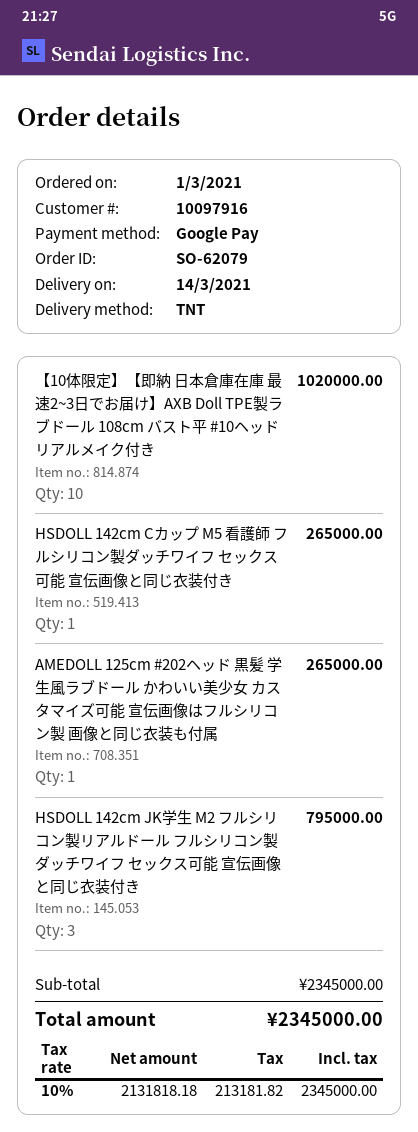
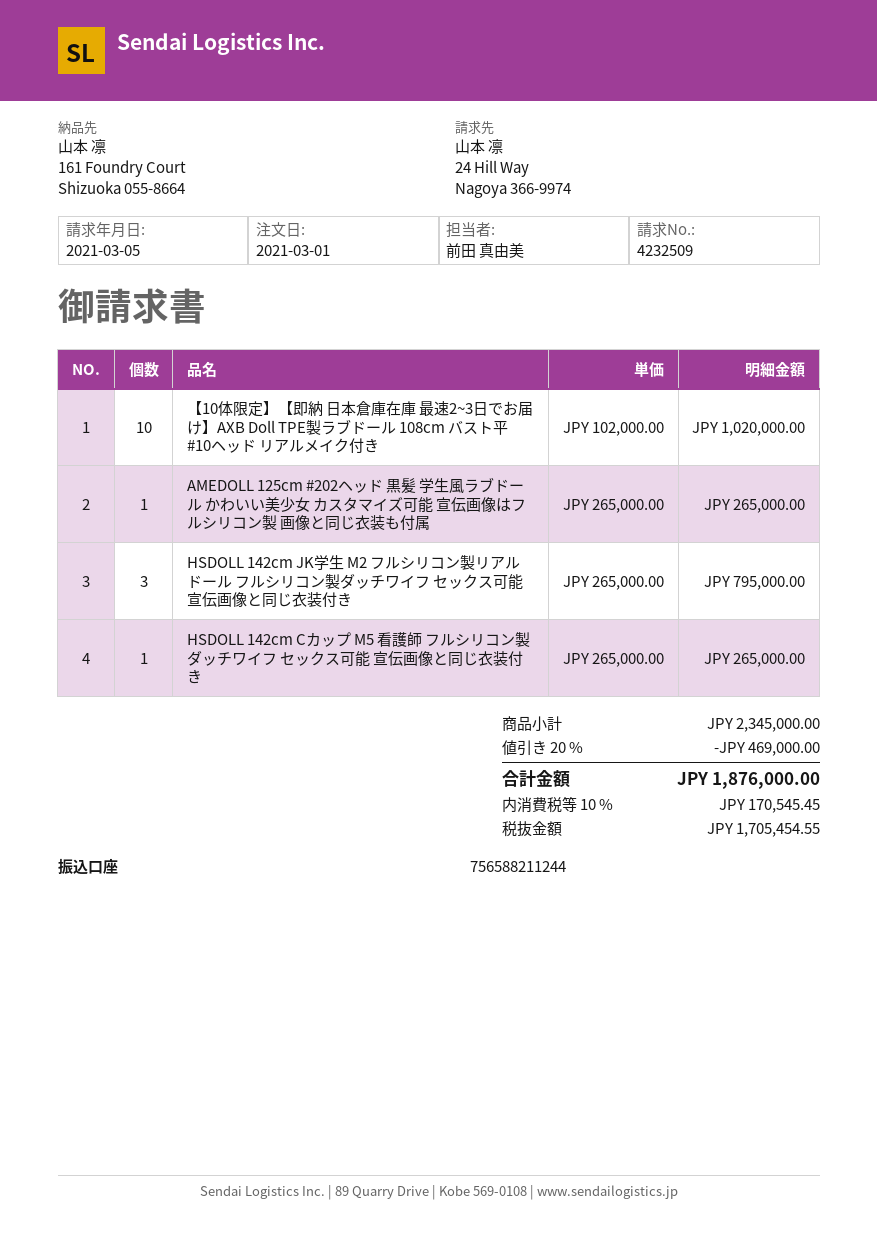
discount: none -> 20% = 469000.00
net: 2131818.18 -> 1705454.55
tax: 10% = 213181.82 -> 10% = 170545.45
total: 2345000.00 -> 1876000.00

